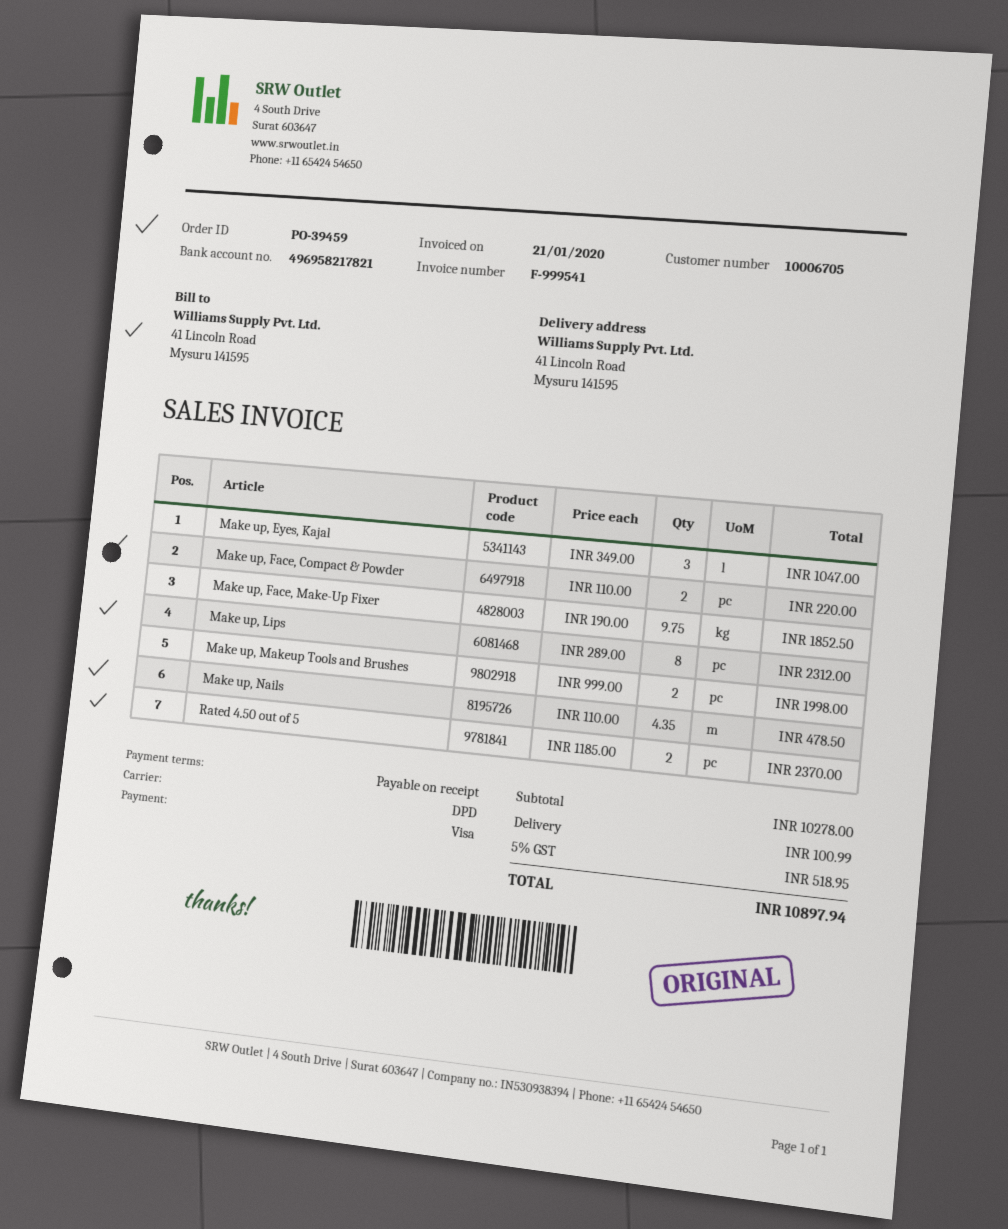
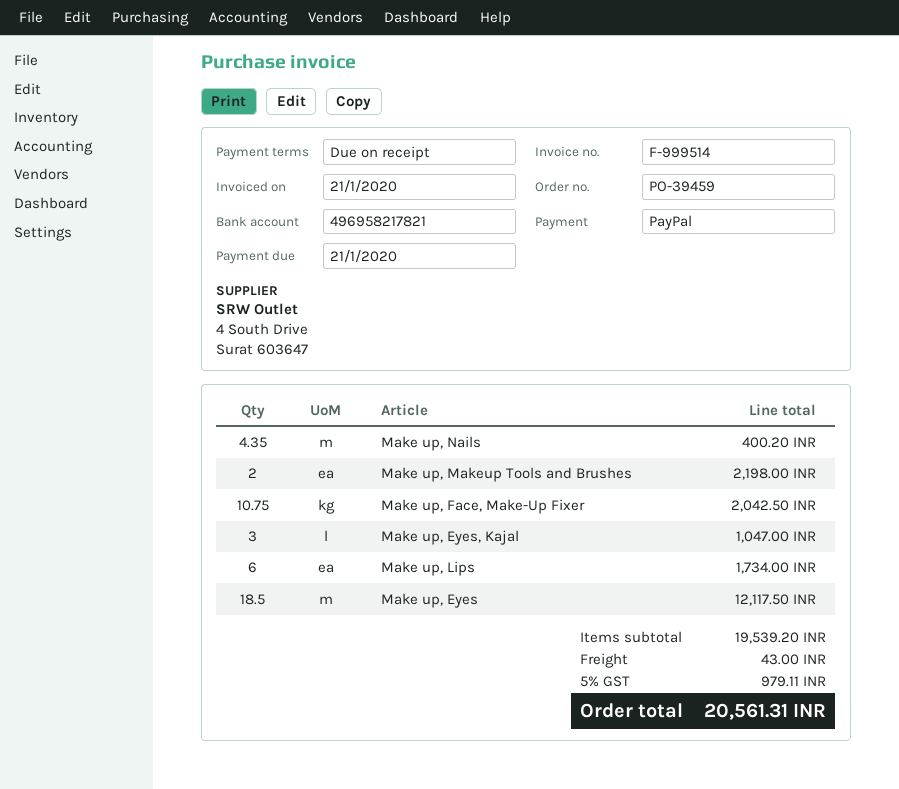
invoice number: F-999541 -> F-999514
payment method: Visa -> PayPal
Make up, Face, Compact & Powder: 2 for 220.00 -> none
Make up, Face, Make-Up Fixer: 9.75 for 1852.50 -> 10.75 for 2042.50
Make up, Lips: 8 for 2312.00 -> 6 for 1734.00
Make up, Makeup Tools and Brushes: 2 for 1998.00 -> 2 for 2198.00
Make up, Nails: 4.35 for 478.50 -> 4.35 for 400.20
Rated 4.50 out of 5: 2 for 2370.00 -> none
Make up, Eyes: none -> 18.5 for 12117.50
subtotal: 10278.00 -> 19539.20
shipping: 100.99 -> 43.00
tax: 5% = 518.95 -> 5% = 979.11
total: 10897.94 -> 20561.31

